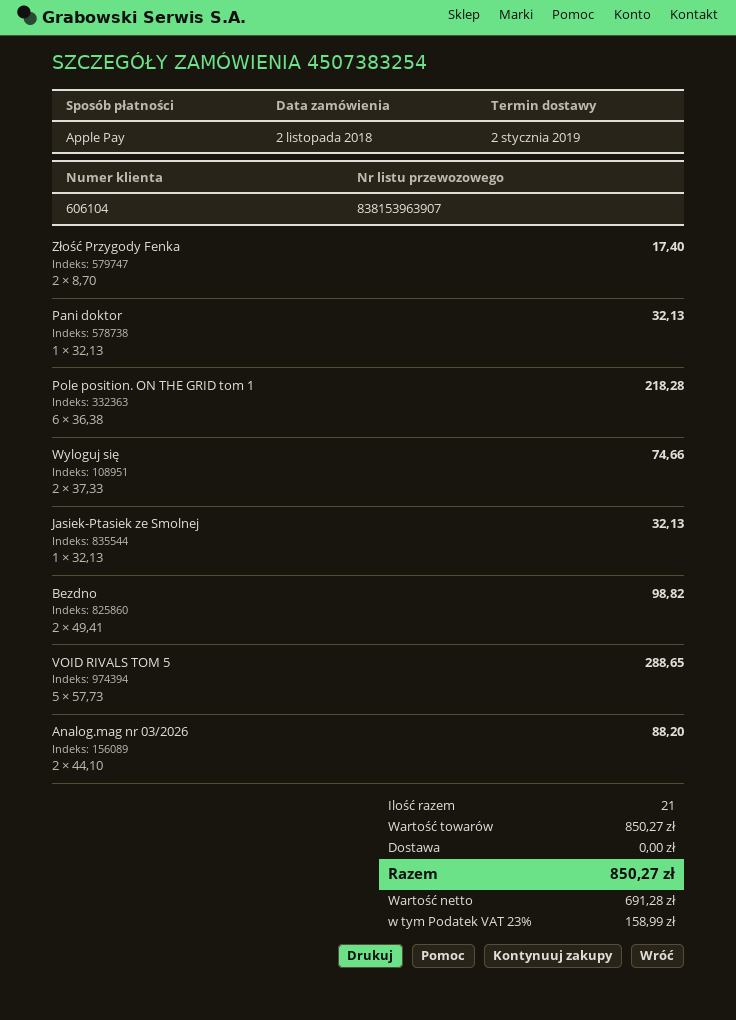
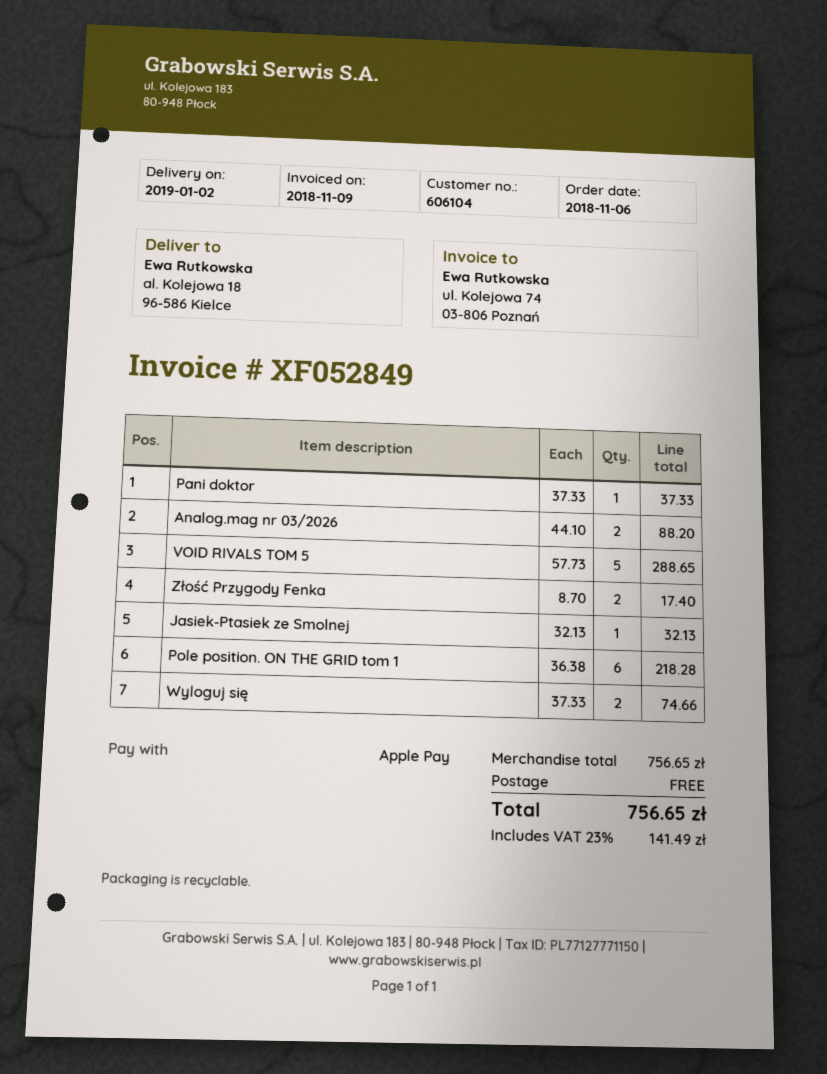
order date: 2018-11-02 -> 2018-11-06
Pani doktor: 1 x 32.13 = 32.13 -> 1 x 37.33 = 37.33
Bezdno: 2 x 49.41 = 98.82 -> none
subtotal: 850.27 -> 756.65
tax: 23% = 158.99 -> 23% = 141.49
total: 850.27 -> 756.65

